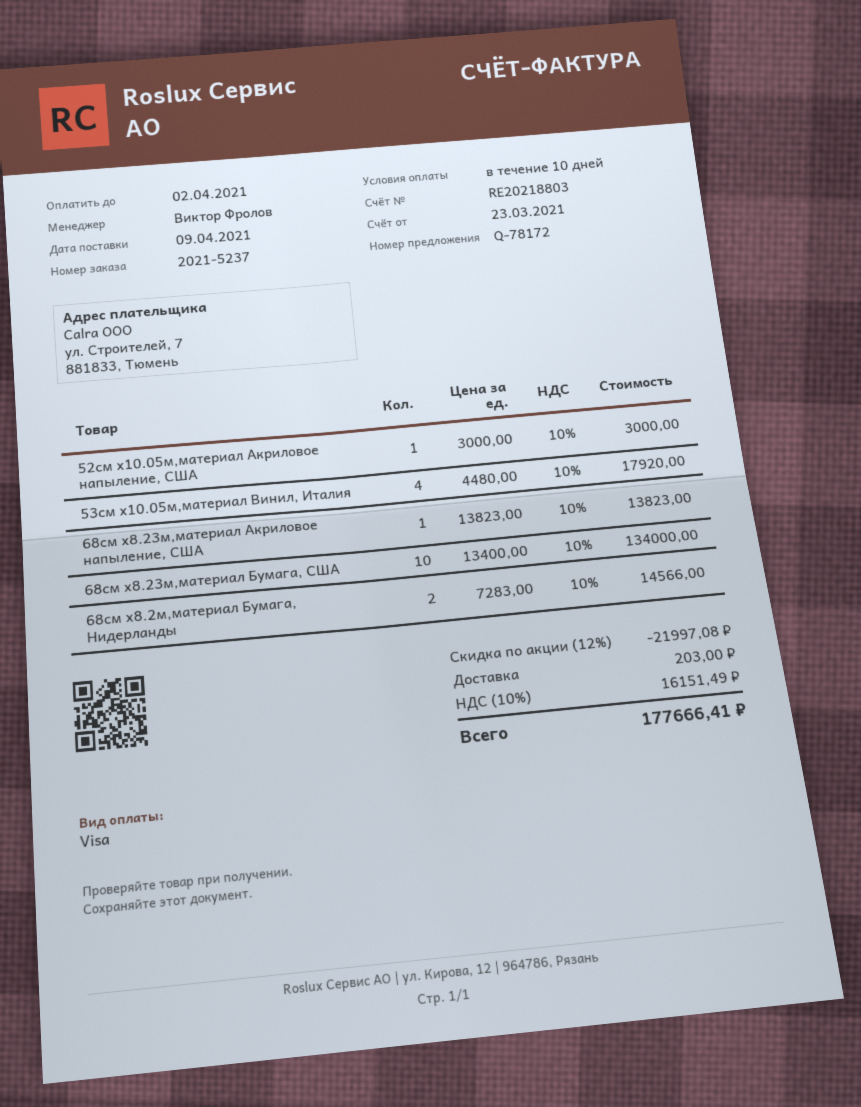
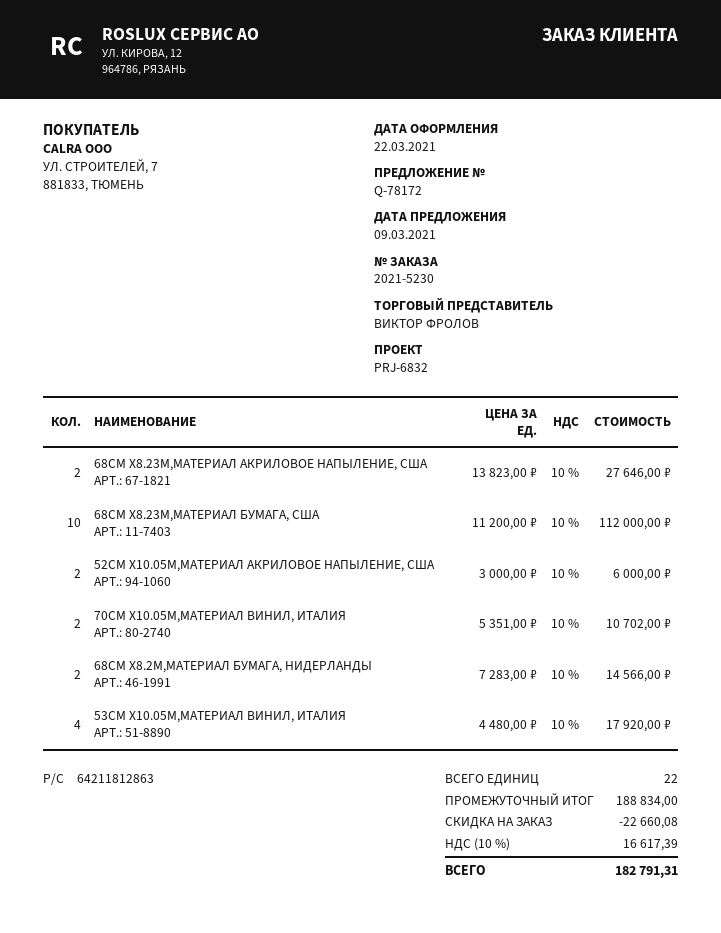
order number: 2021-5237 -> 2021-5230
52см x10.05м,материал Акриловое напыление, США: 1 x 3000.00 = 3000.00 -> 2 x 3000.00 = 6000.00
68см x8.23м,материал Акриловое напыление, США: 1 x 13823.00 = 13823.00 -> 2 x 13823.00 = 27646.00
68см x8.23м,материал Бумага, США: 10 x 13400.00 = 134000.00 -> 10 x 11200.00 = 112000.00
70СМ X10.05М,МАТЕРИАЛ ВИНИЛ, ИТАЛИЯ: none -> 2 x 5351.00 = 10702.00
discount: 21997.08 -> 22660.08
shipping: 203.00 -> none
tax: 10% = 16151.49 -> 10% = 16617.39
total: 177666.41 -> 182791.31

